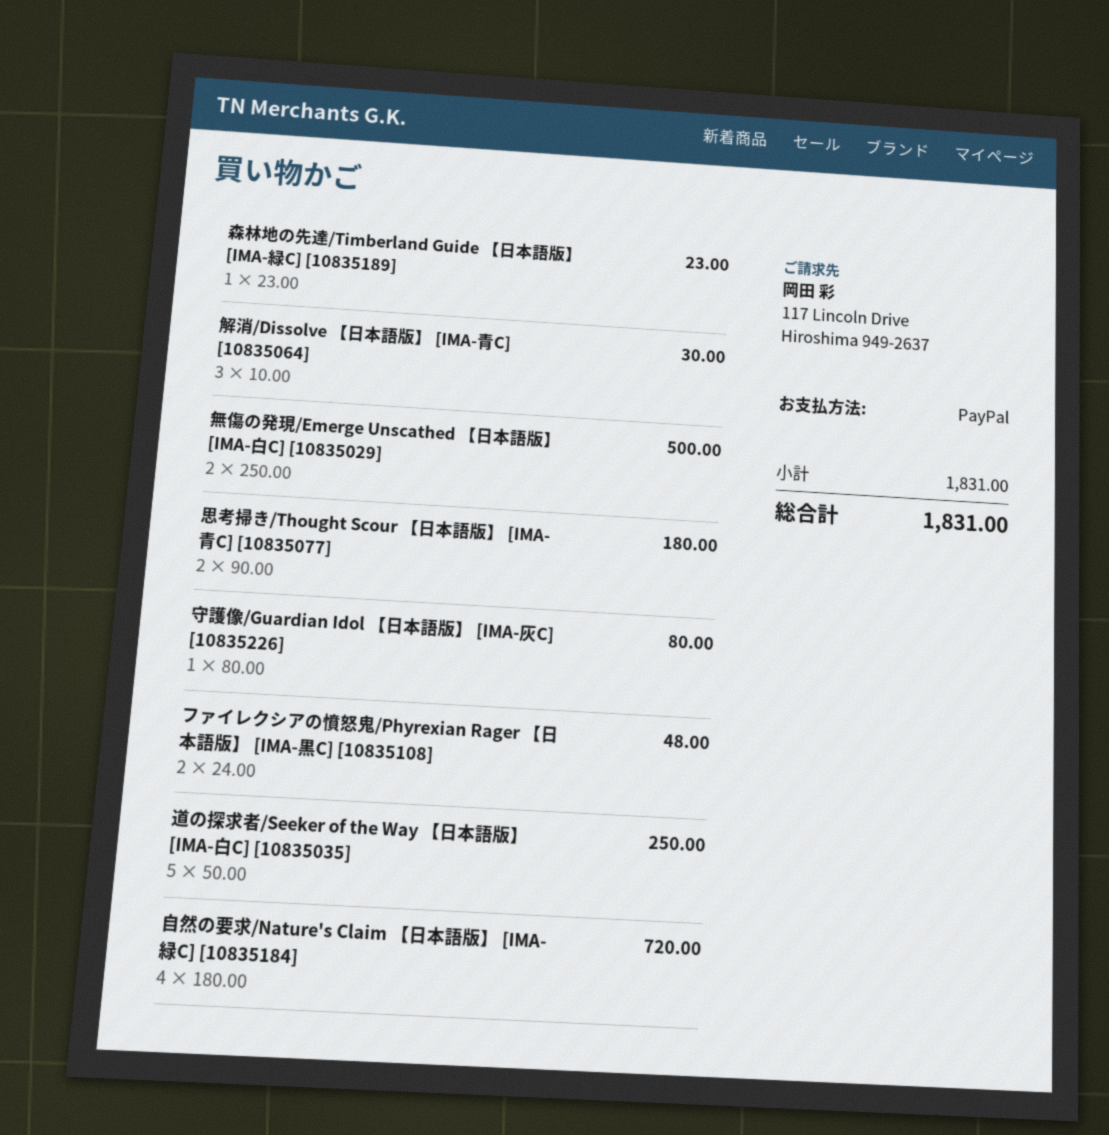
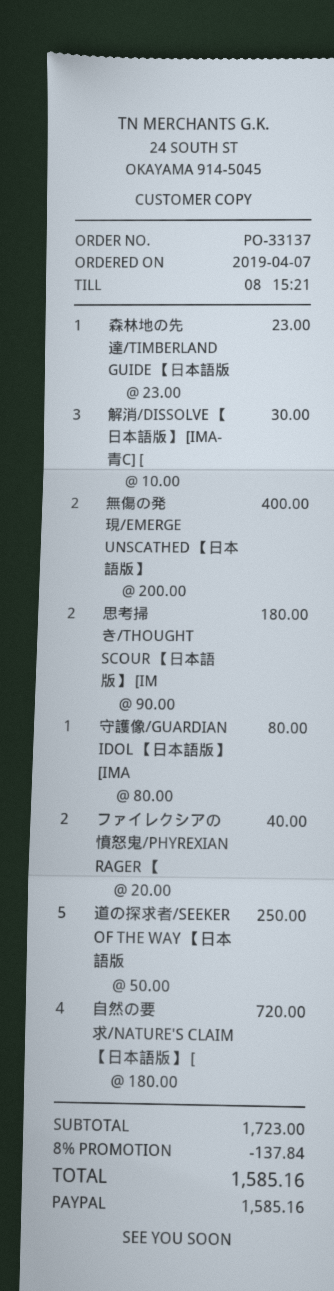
無傷の発現/Emerge Unscathed 【日本語版】 [IMA-白C] [10835029]: 2 x 250.00 = 500.00 -> 2 x 200.00 = 400.00
ファイレクシアの憤怒鬼/Phyrexian Rager 【日本語版】 [IMA-黒C] [10835108]: 2 x 24.00 = 48.00 -> 2 x 20.00 = 40.00
subtotal: 1831.00 -> 1723.00
discount: none -> 8% = 137.84
total: 1831.00 -> 1585.16

